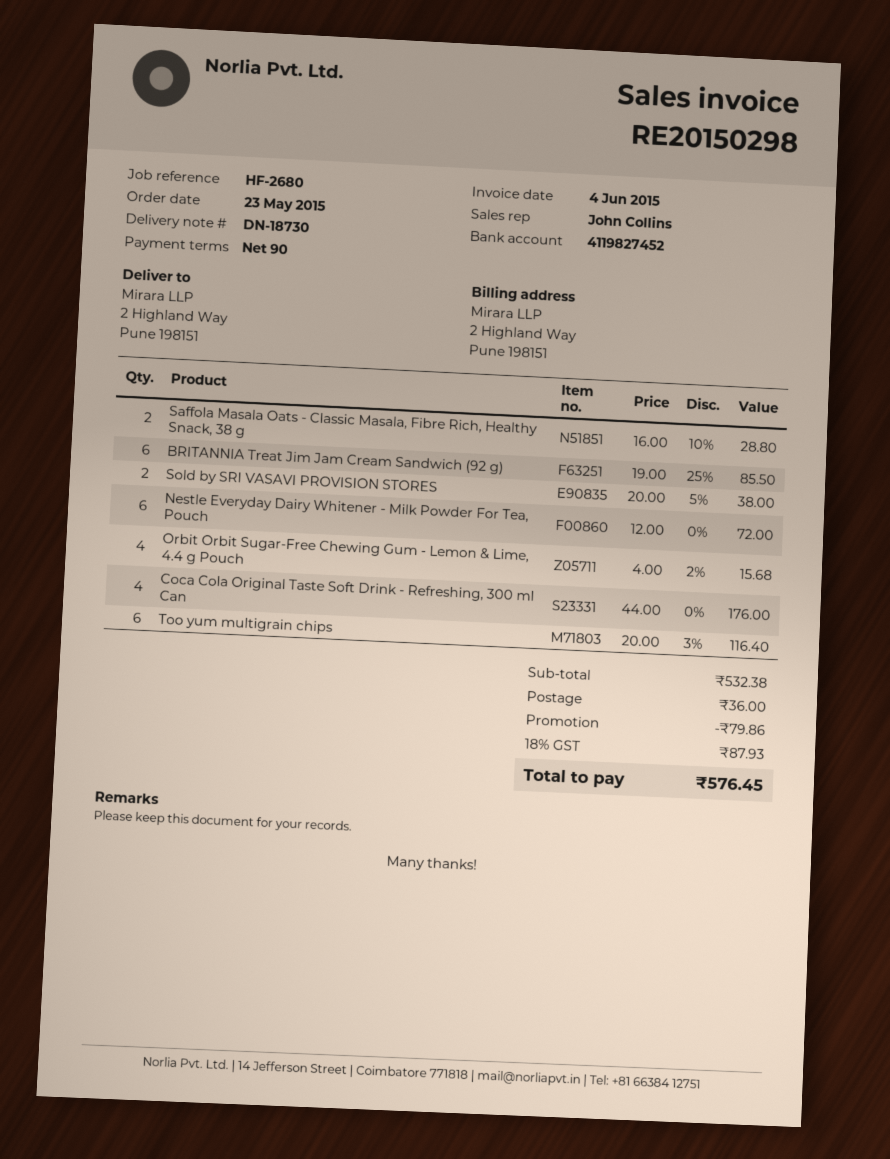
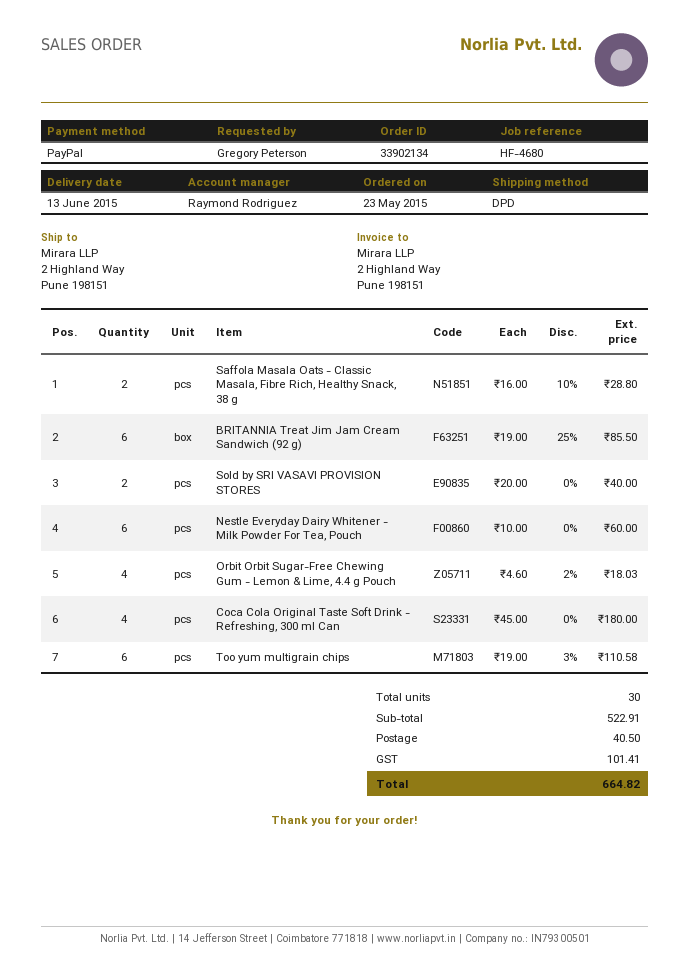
reference: HF-2680 -> HF-4680
sales rep: John Collins -> Raymond Rodriguez
Sold by SRI VASAVI PROVISION STORES: 2 x 20.00 - 5% = 38.00 -> 2 x 20.00 = 40.00
Nestle Everyday Dairy Whitener - Milk Powder For Tea, Pouch: 6 x 12.00 = 72.00 -> 6 x 10.00 = 60.00
Orbit Orbit Sugar-Free Chewing Gum - Lemon & Lime, 4.4 g Pouch: 4 x 4.00 - 2% = 15.68 -> 4 x 4.60 - 2% = 18.03
Coca Cola Original Taste Soft Drink - Refreshing, 300 ml Can: 4 x 44.00 = 176.00 -> 4 x 45.00 = 180.00
Too yum multigrain chips: 6 x 20.00 - 3% = 116.40 -> 6 x 19.00 - 3% = 110.58
subtotal: 532.38 -> 522.91
discount: 79.86 -> none
shipping: 36.00 -> 40.50
tax: 87.93 -> 101.41
total: 576.45 -> 664.82

